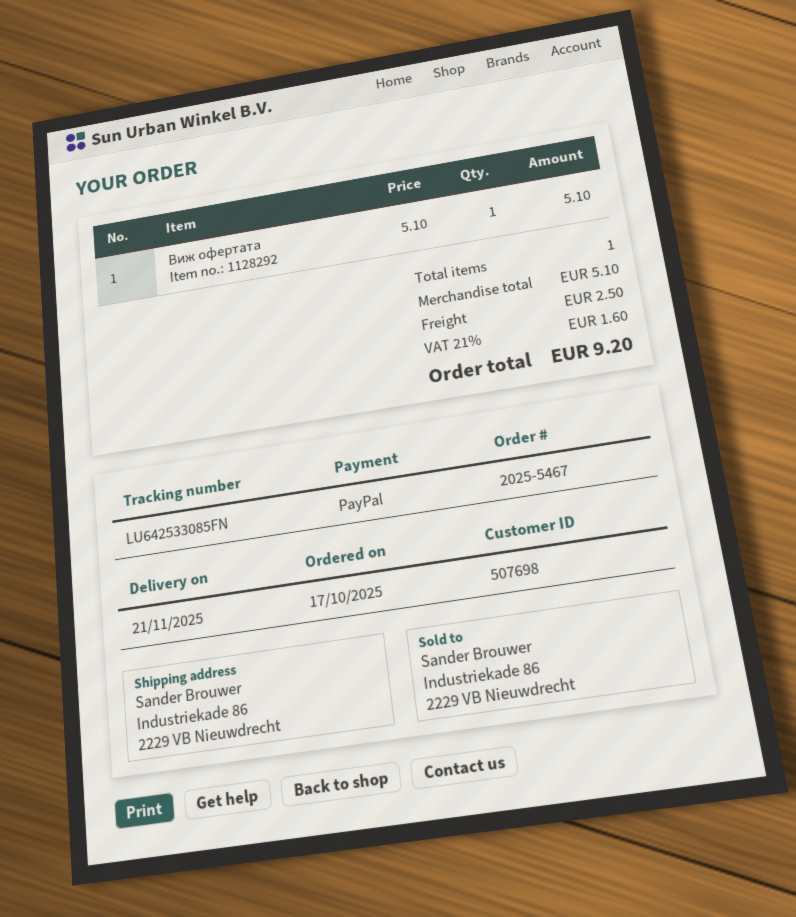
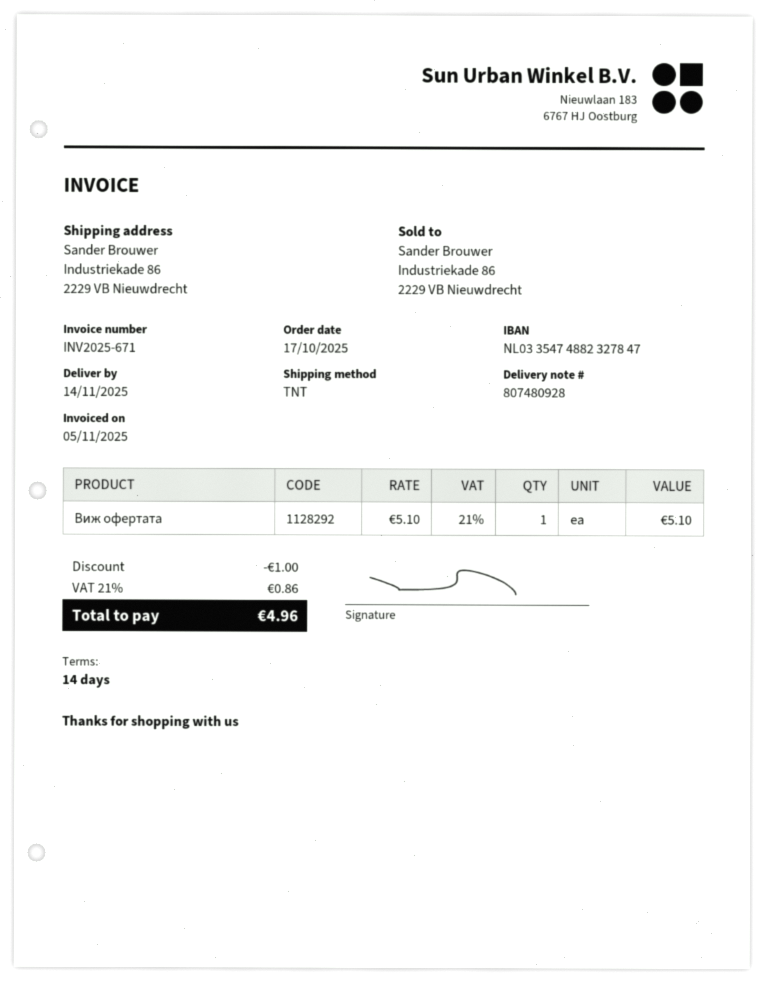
delivery date: 2025-11-21 -> 2025-11-14
discount: none -> 1.00
shipping: 2.50 -> none
tax: 21% = 1.60 -> 21% = 0.86
total: 9.20 -> 4.96

